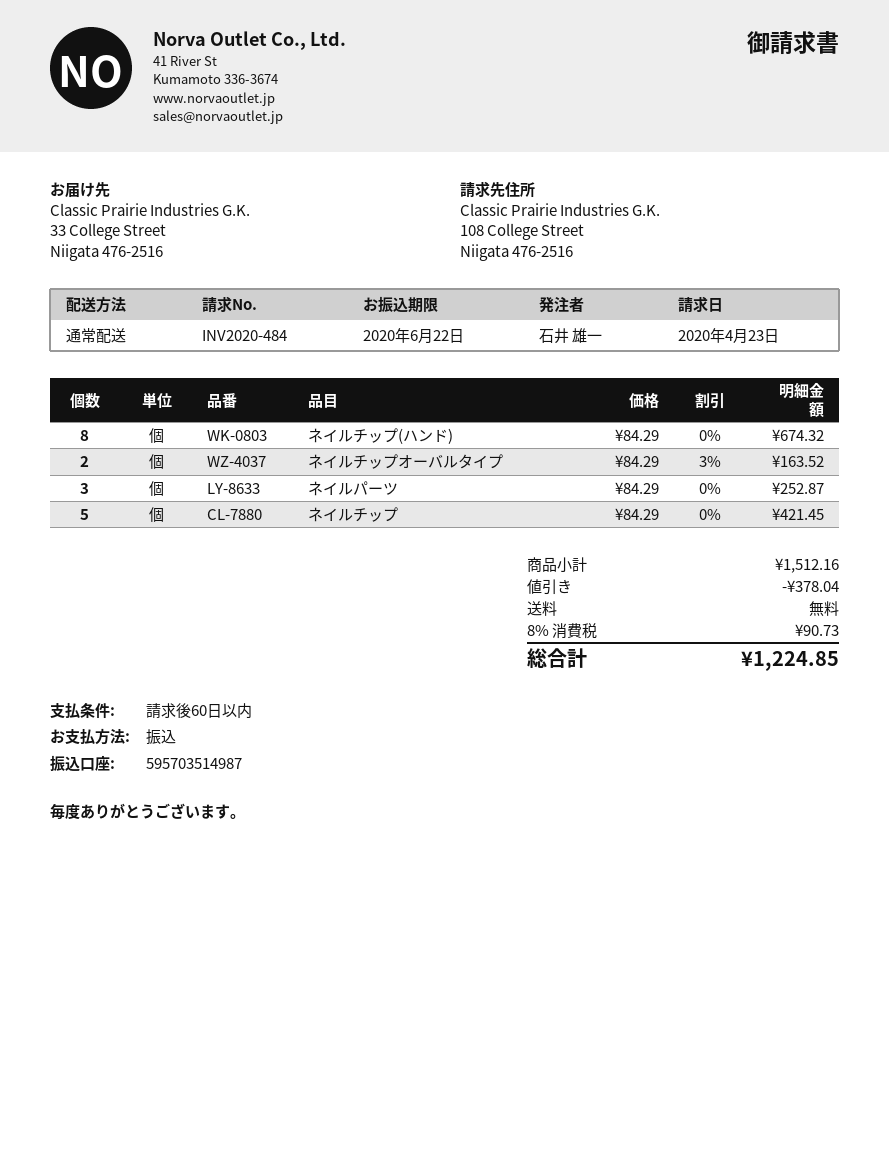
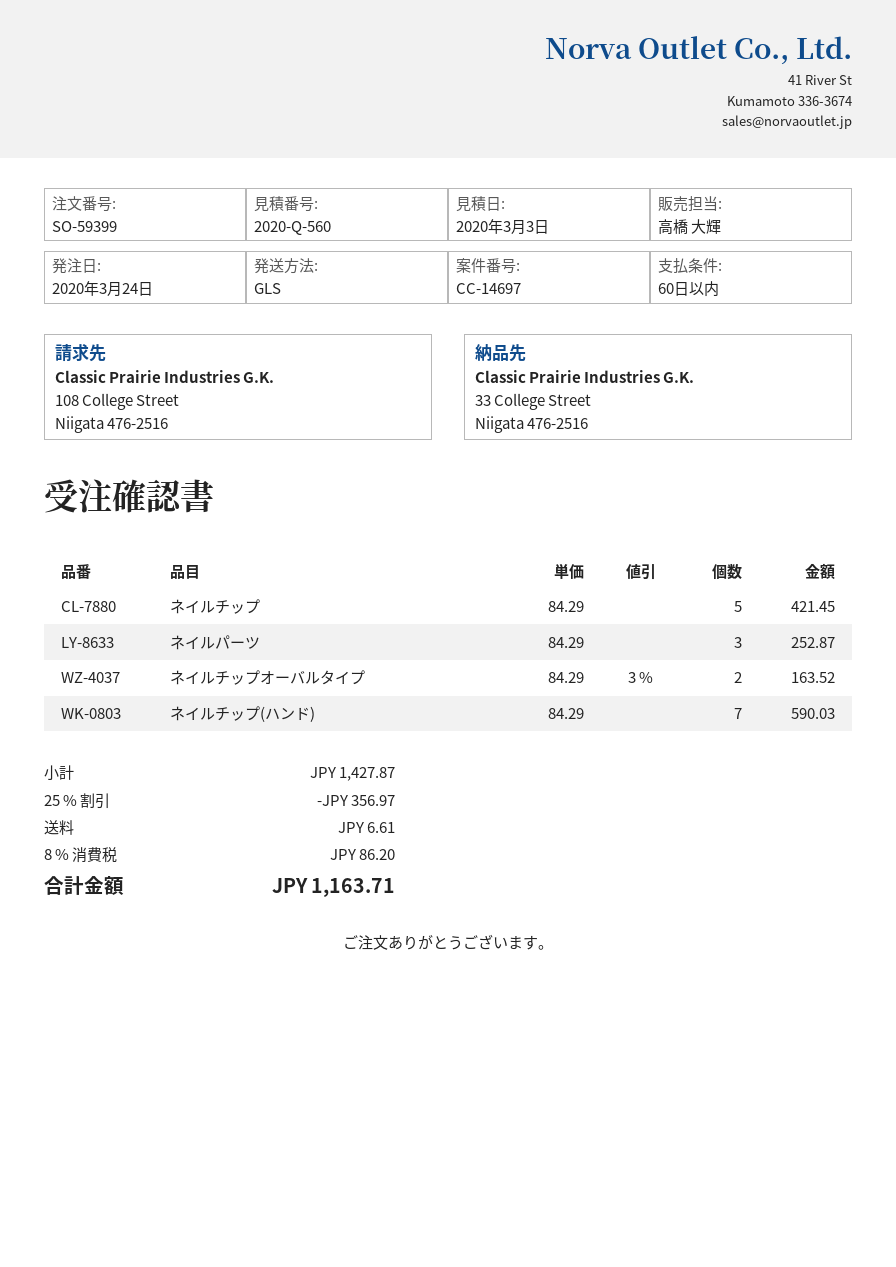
shipping method: standard -> GLS
ネイルチップ(ハンド): 8 x 84.29 = 674.32 -> 7 x 84.29 = 590.03
subtotal: 1512.16 -> 1427.87
discount: 378.04 -> 356.97
shipping: 0.00 -> 6.61
tax: 8% = 90.73 -> 8% = 86.20
total: 1224.85 -> 1163.71

